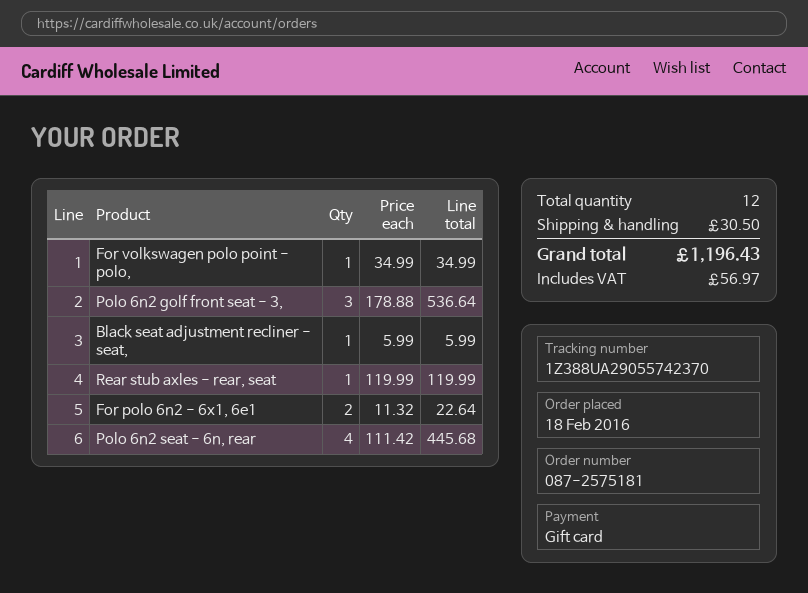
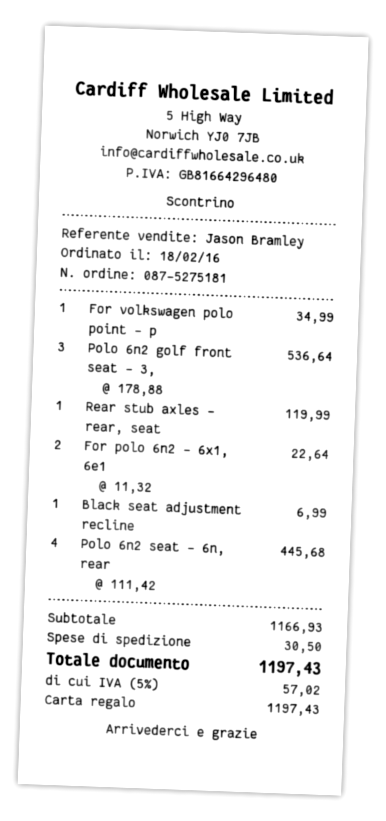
order number: 087-2575181 -> 087-5275181
Black seat adjustment recliner - seat,: 1 x 5.99 = 5.99 -> 1 x 6.99 = 6.99
tax: 56.97 -> 57.02
total: 1196.43 -> 1197.43

